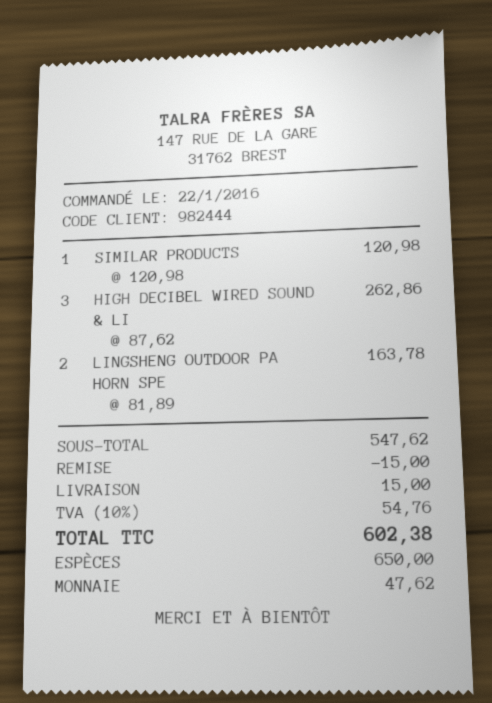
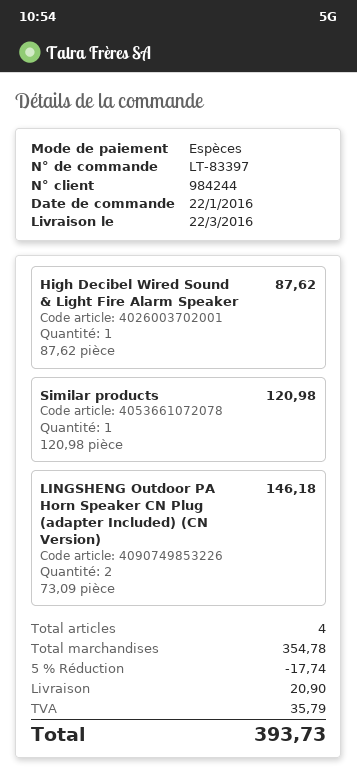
customer number: 982444 -> 984244
HIGH DECIBEL WIRED SOUND & LI: 3 x 87.62 = 262.86 -> 1 x 87.62 = 87.62
LINGSHENG OUTDOOR PA HORN SPE: 2 x 81.89 = 163.78 -> 2 x 73.09 = 146.18
subtotal: 547.62 -> 354.78
discount: 15.00 -> 17.74
shipping: 15.00 -> 20.90
tax: 54.76 -> 35.79
total: 602.38 -> 393.73

